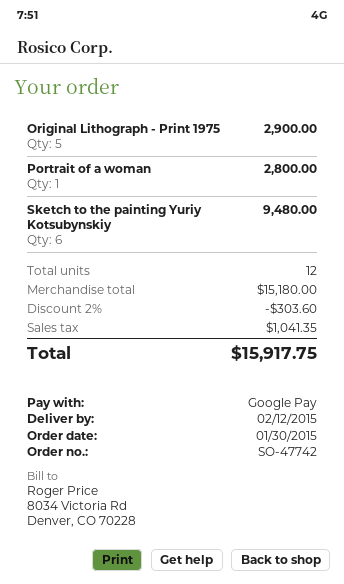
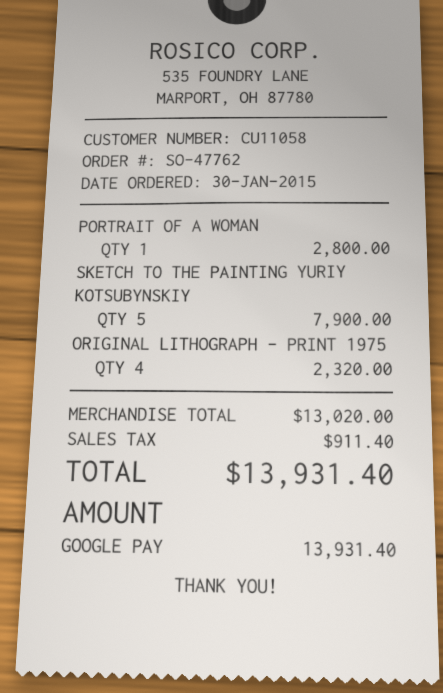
order number: SO-47742 -> SO-47762
Original Lithograph - Print 1975: 5 for 2900.00 -> 4 for 2320.00
Sketch to the painting Yuriy Kotsubynskiy: 6 for 9480.00 -> 5 for 7900.00
subtotal: 15180.00 -> 13020.00
discount: 2% = 303.60 -> none
tax: 1041.35 -> 911.40
total: 15917.75 -> 13931.40

